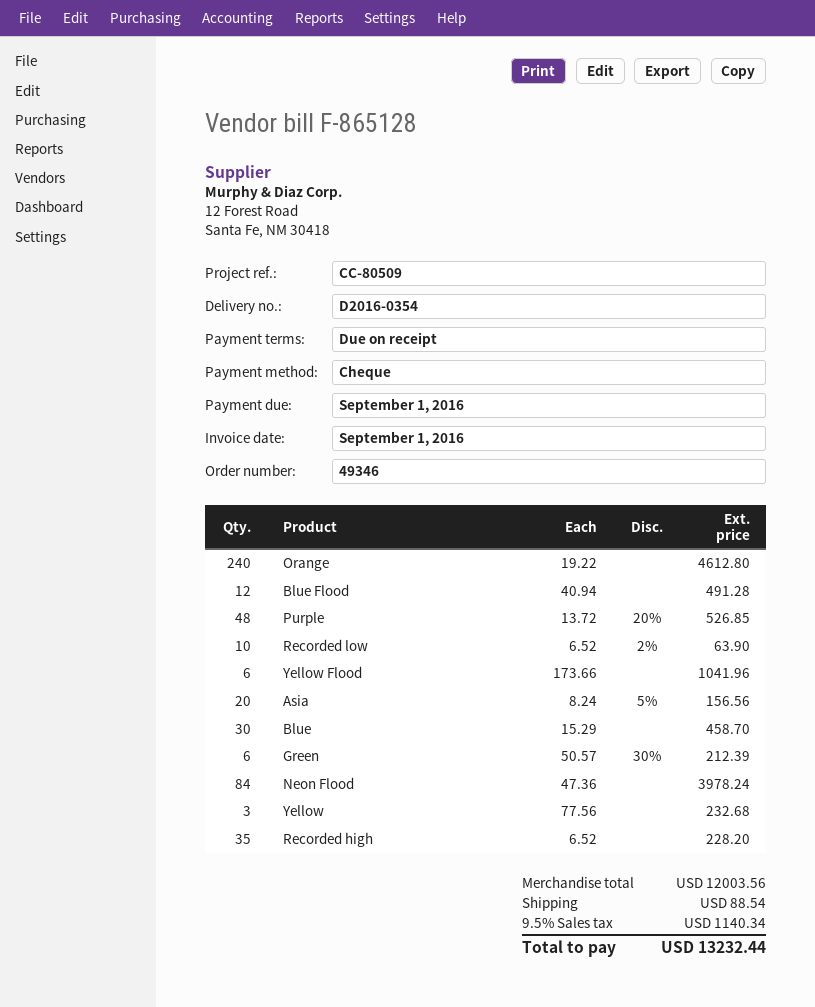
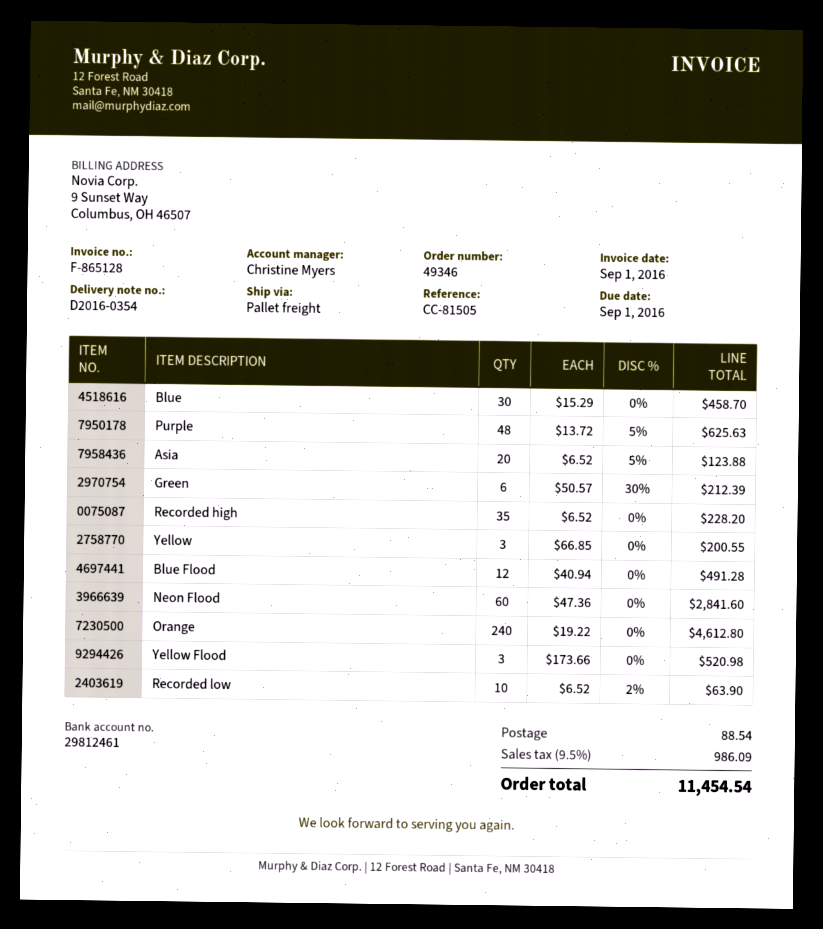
reference: CC-80509 -> CC-81505
Purple: 48 x 13.72 - 20% = 526.85 -> 48 x 13.72 - 5% = 625.63
Yellow Flood: 6 x 173.66 = 1041.96 -> 3 x 173.66 = 520.98
Asia: 20 x 8.24 - 5% = 156.56 -> 20 x 6.52 - 5% = 123.88
Neon Flood: 84 x 47.36 = 3978.24 -> 60 x 47.36 = 2841.60
Yellow: 3 x 77.56 = 232.68 -> 3 x 66.85 = 200.55
tax: 9.5% = 1140.34 -> 9.5% = 986.09
total: 13232.44 -> 11454.54

